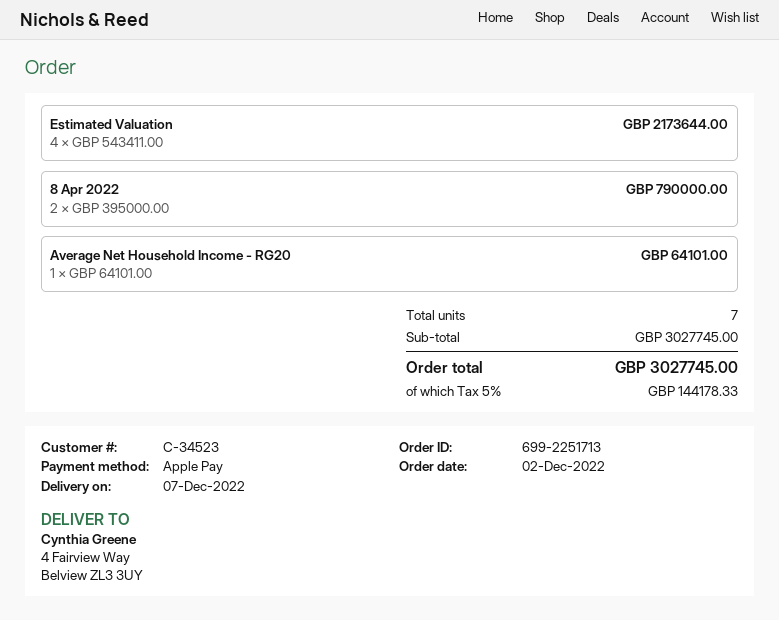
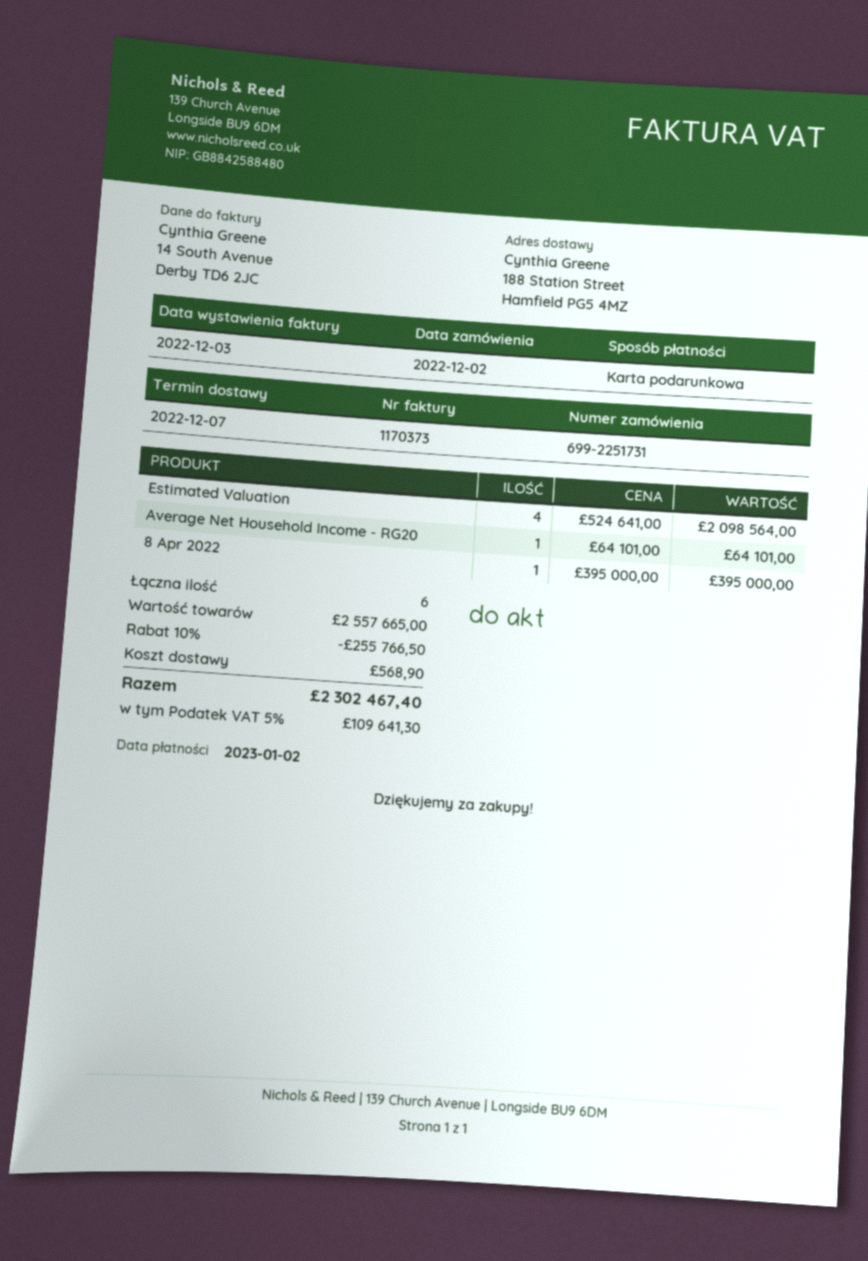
order number: 699-2251713 -> 699-2251731
payment method: Apple Pay -> gift card
ship to: 4 Fairview Way, Belview ZL3 3UY -> 188 Station Street, Hamfield PG5 4MZ
Estimated Valuation: 4 x 543411.00 = 2173644.00 -> 4 x 524641.00 = 2098564.00
8 Apr 2022: 2 x 395000.00 = 790000.00 -> 1 x 395000.00 = 395000.00
total quantity: 7 -> 6
subtotal: 3027745.00 -> 2557665.00
discount: none -> 10% = 255766.50
shipping: none -> 568.90
tax: 5% = 144178.33 -> 5% = 109641.30
total: 3027745.00 -> 2302467.40

